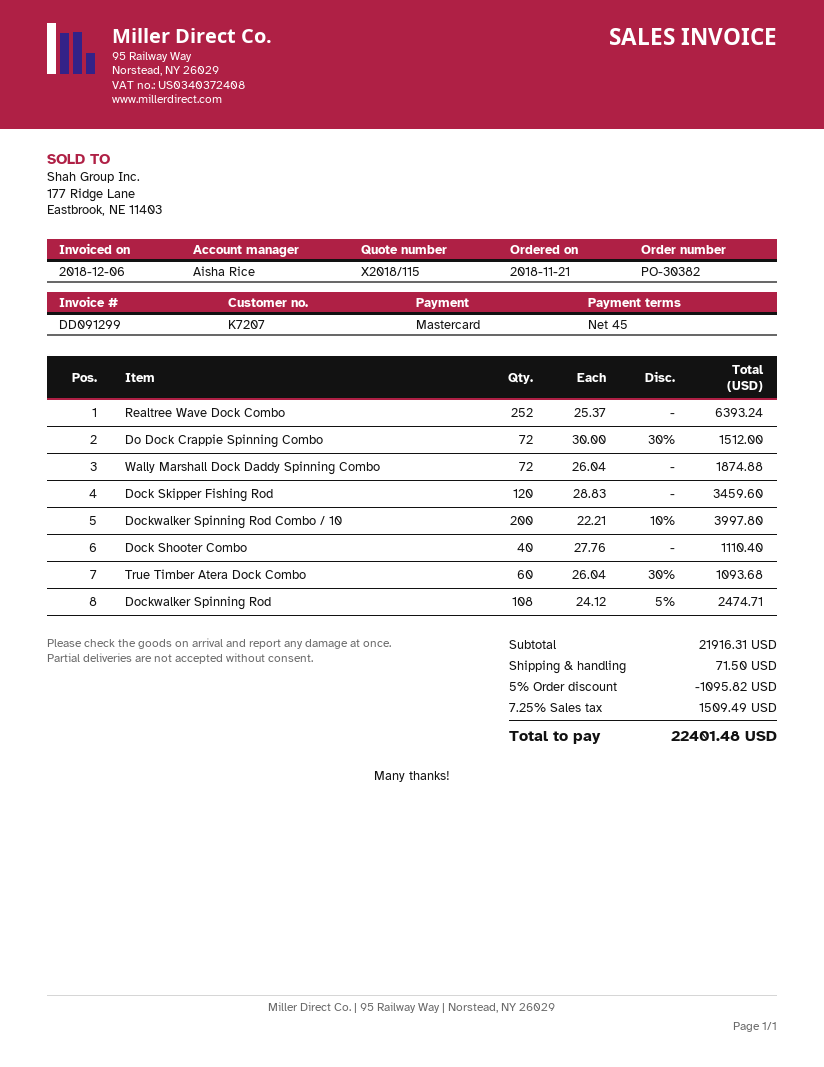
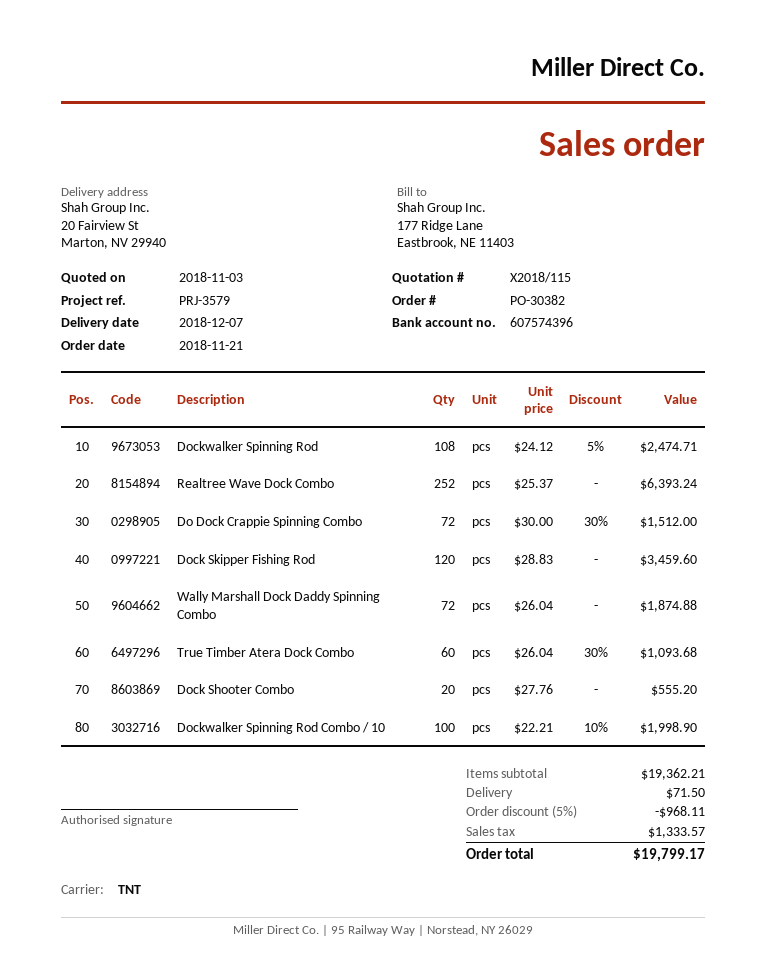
Dockwalker Spinning Rod Combo / 10: 200 x 22.21 - 10% = 3997.80 -> 100 x 22.21 - 10% = 1998.90
Dock Shooter Combo: 40 x 27.76 = 1110.40 -> 20 x 27.76 = 555.20
subtotal: 21916.31 -> 19362.21
discount: 5% = 1095.82 -> 5% = 968.11
tax: 1509.49 -> 1333.57
total: 22401.48 -> 19799.17

